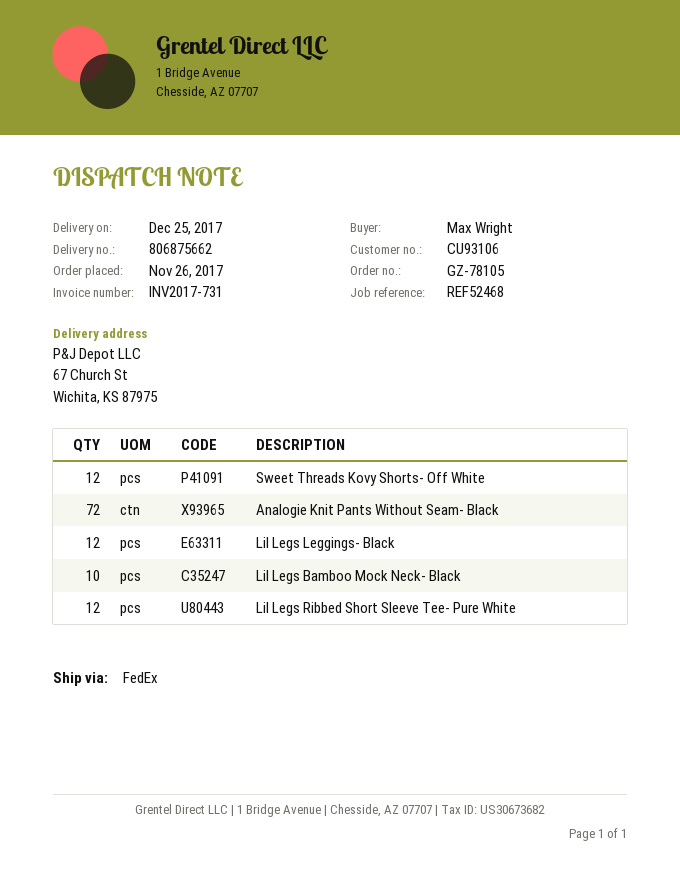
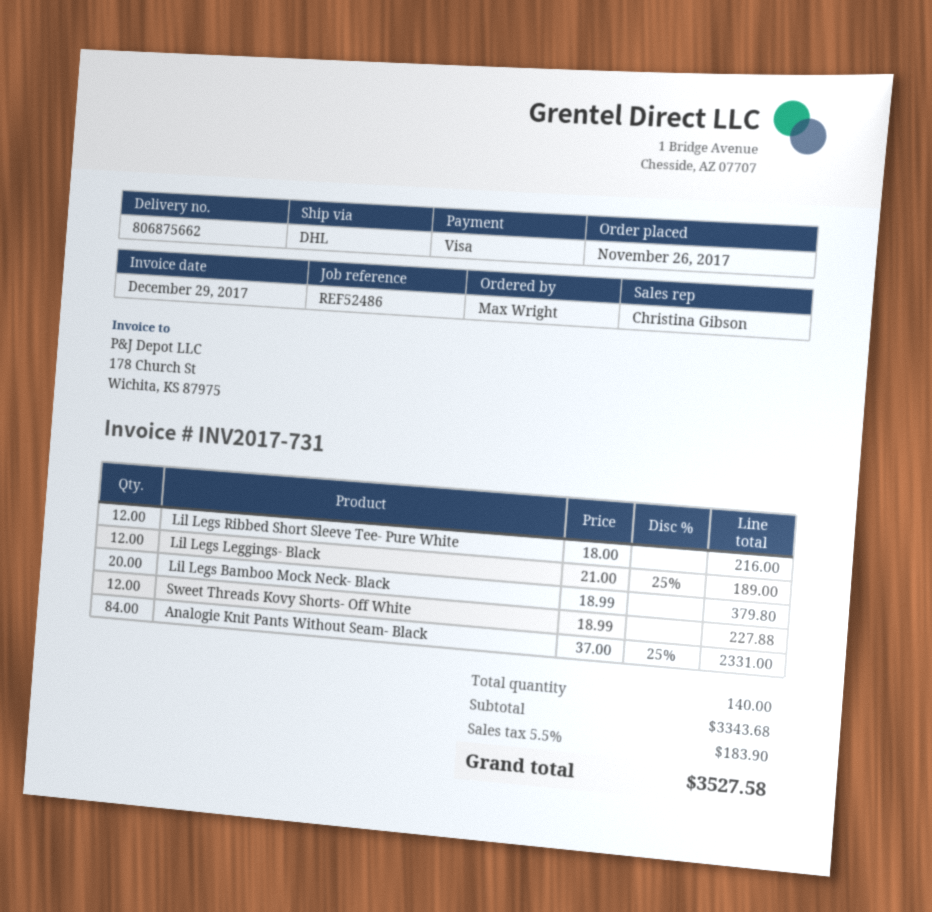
reference: REF52468 -> REF52486
shipping method: FedEx -> DHL
Analogie Knit Pants Without Seam- Black: 72 -> 84
Lil Legs Bamboo Mock Neck- Black: 10 -> 20

